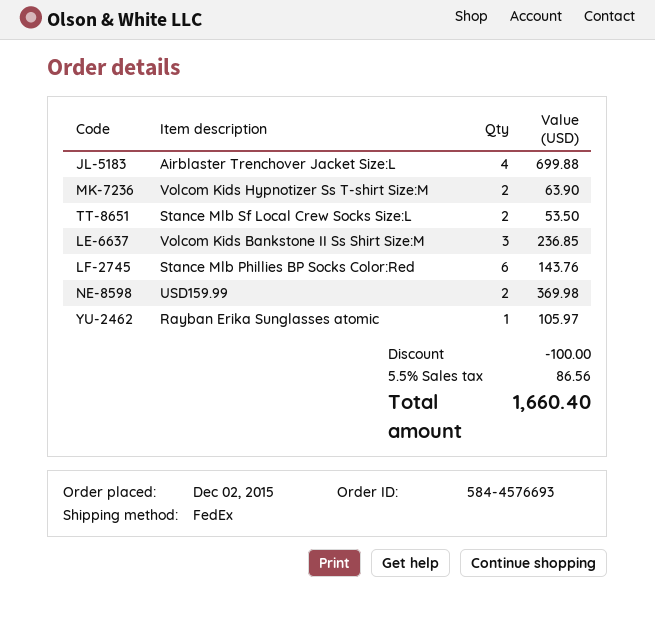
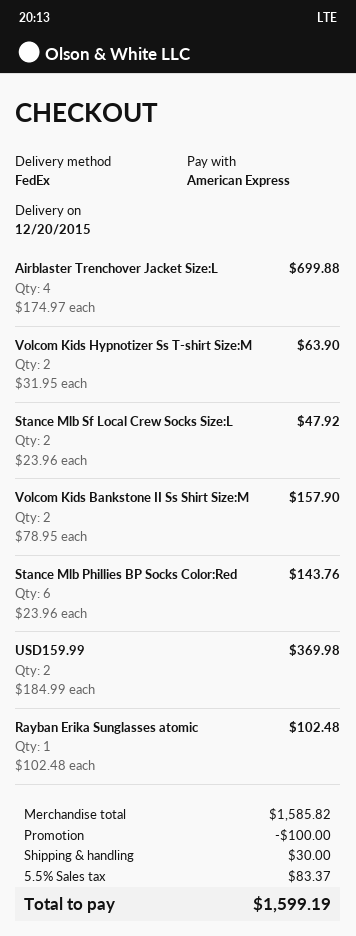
Stance Mlb Sf Local Crew Socks Size:L: 2 for 53.50 -> 2 for 47.92
Volcom Kids Bankstone II Ss Shirt Size:M: 3 for 236.85 -> 2 for 157.90
Rayban Erika Sunglasses atomic: 1 for 105.97 -> 1 for 102.48
shipping: none -> 30.00
tax: 5.5% = 86.56 -> 5.5% = 83.37
total: 1660.40 -> 1599.19

